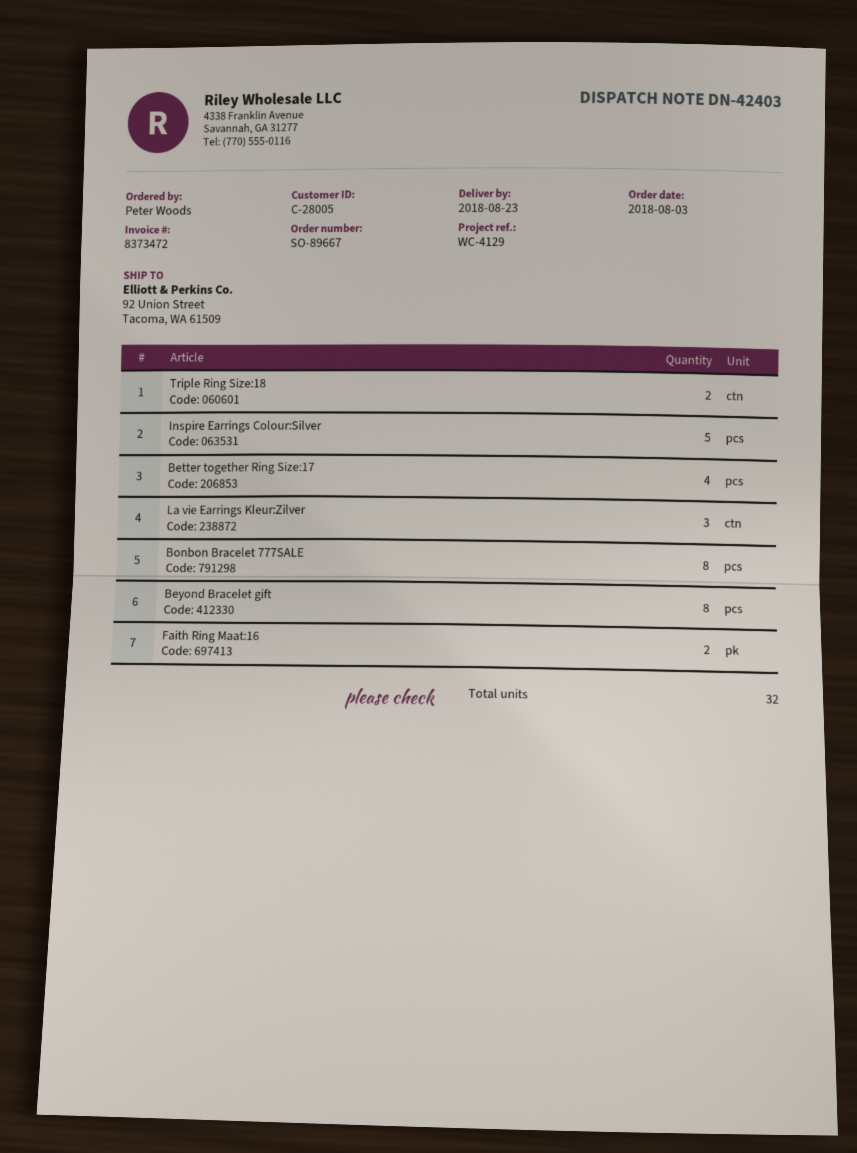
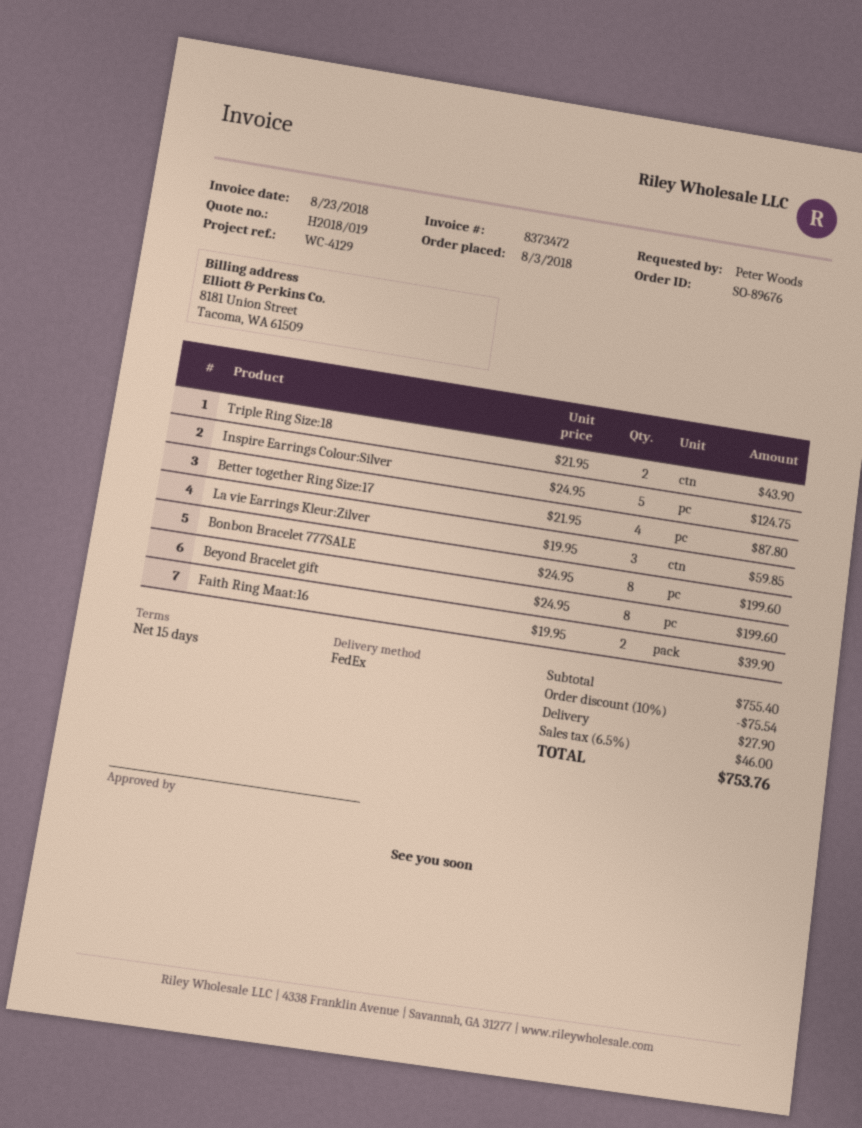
order number: SO-89667 -> SO-89676

